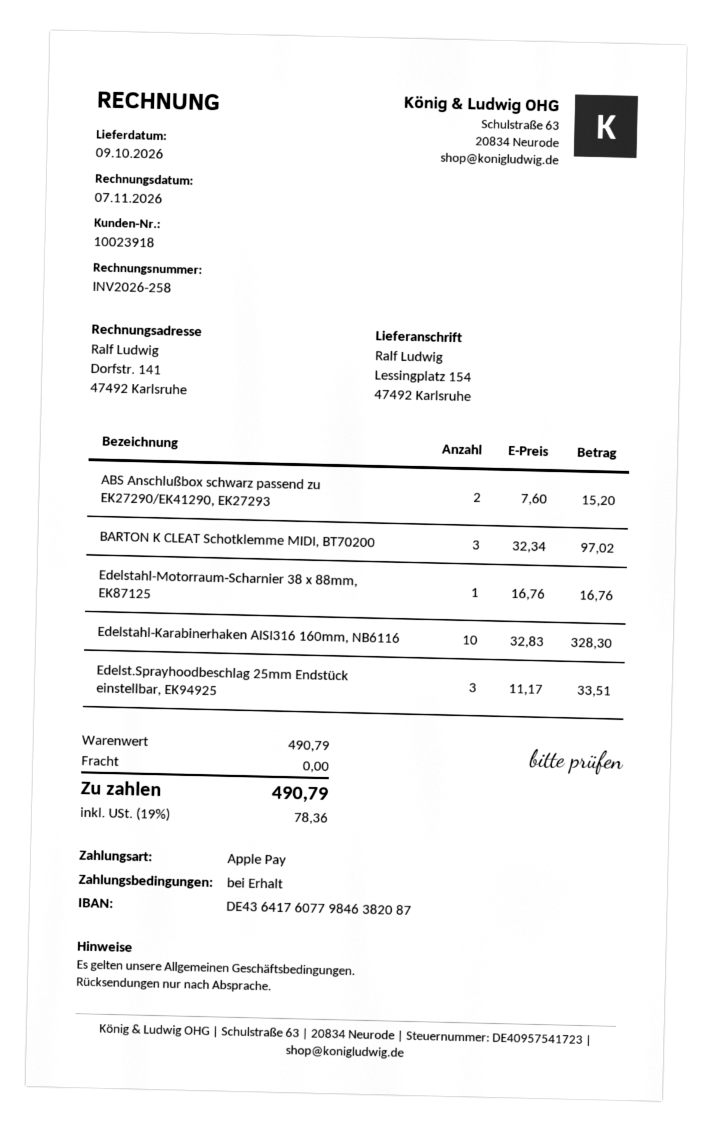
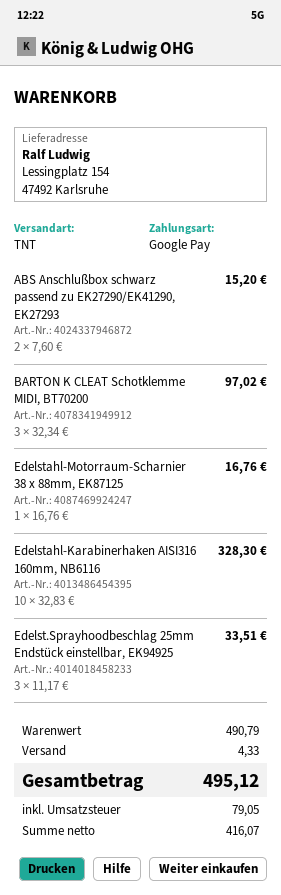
payment method: Apple Pay -> Google Pay
shipping: 0.00 -> 4.33
tax: 78.36 -> 79.05
total: 490.79 -> 495.12

